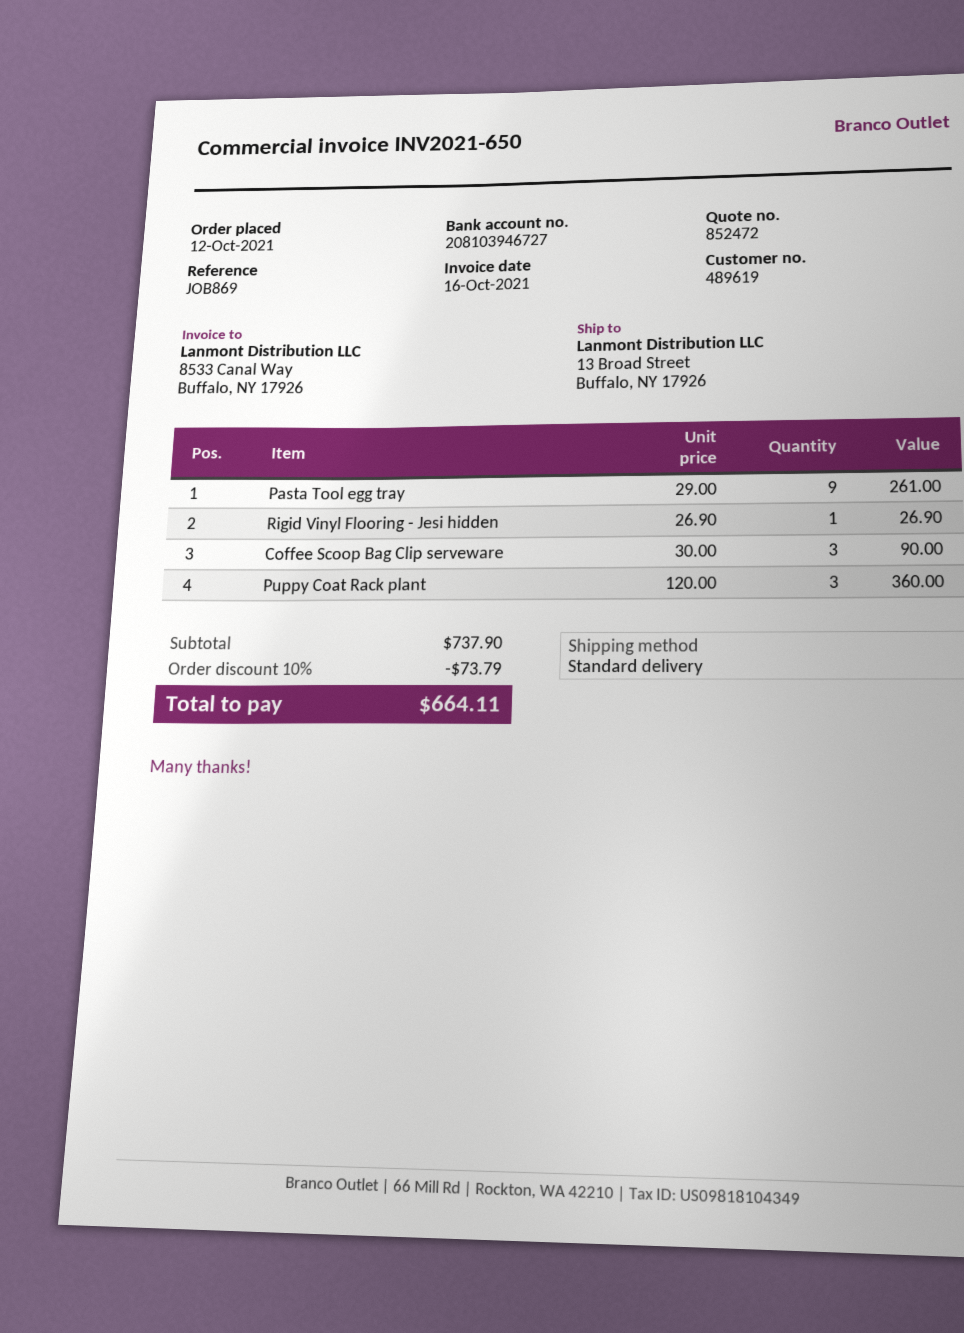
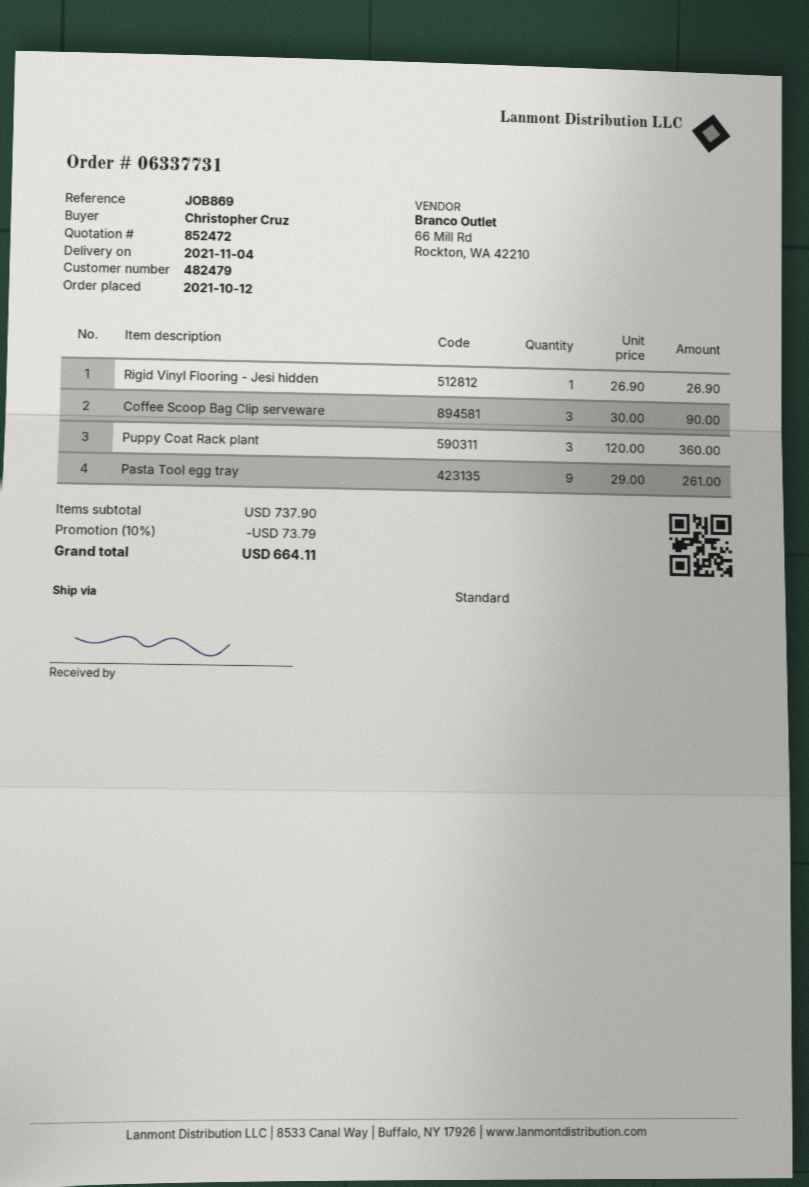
customer number: 489619 -> 482479

